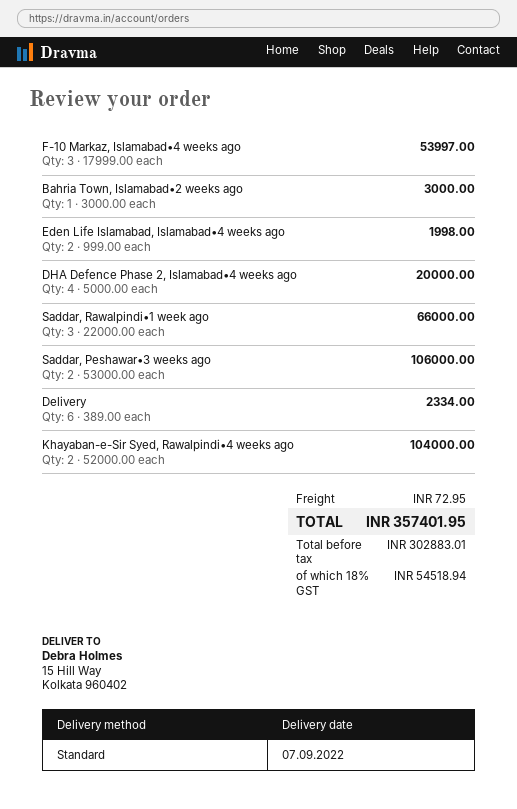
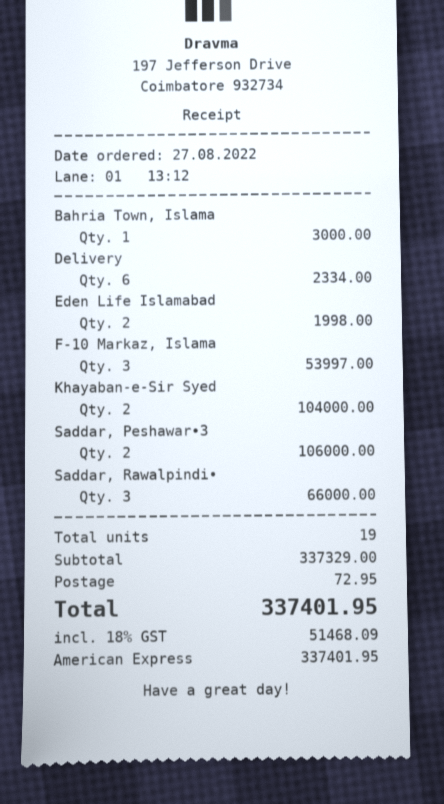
DHA Defence Phase 2, Islamabad•4 weeks ago: 4 for 20000.00 -> none
tax: 18% = 54518.94 -> 18% = 51468.09
total: 357401.95 -> 337401.95

